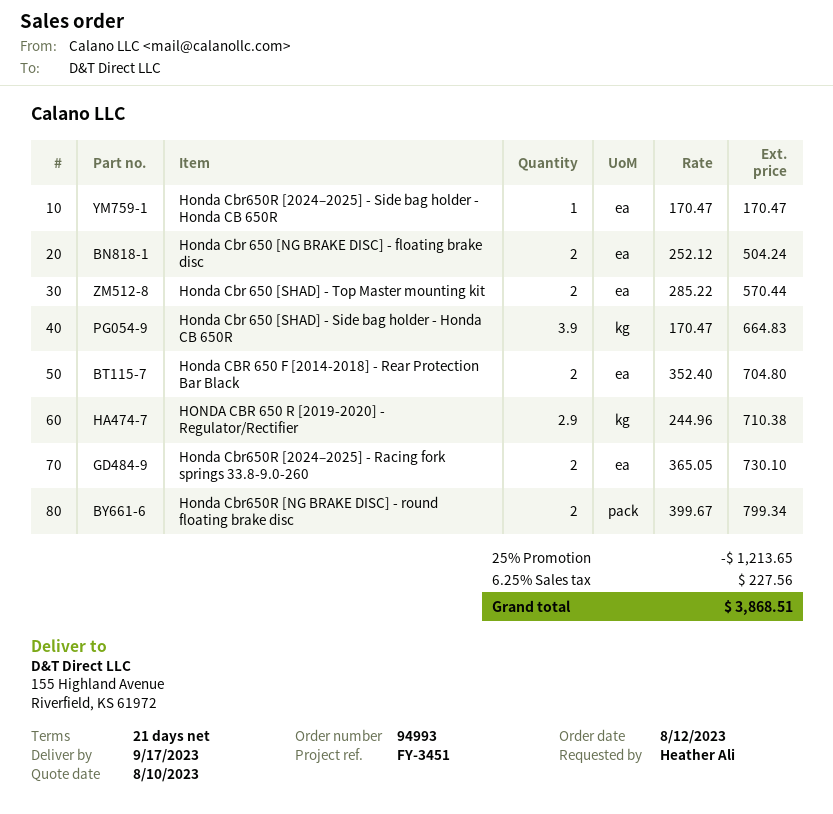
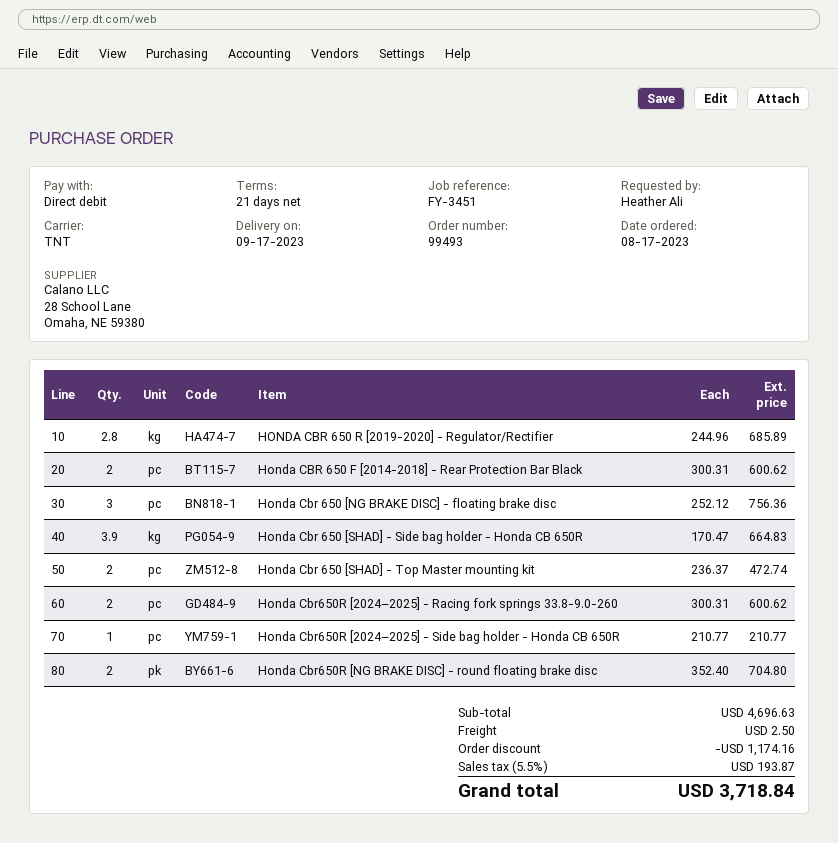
order number: 94993 -> 99493
order date: 2023-08-12 -> 2023-08-17
Honda Cbr650R [2024–2025] - Side bag holder - Honda CB 650R: 1 x 170.47 = 170.47 -> 1 x 210.77 = 210.77
Honda Cbr 650 [NG BRAKE DISC] - floating brake disc: 2 x 252.12 = 504.24 -> 3 x 252.12 = 756.36
Honda Cbr 650 [SHAD] - Top Master mounting kit: 2 x 285.22 = 570.44 -> 2 x 236.37 = 472.74
Honda CBR 650 F [2014-2018] - Rear Protection Bar Black: 2 x 352.40 = 704.80 -> 2 x 300.31 = 600.62
HONDA CBR 650 R [2019-2020] - Regulator/Rectifier: 2.9 x 244.96 = 710.38 -> 2.8 x 244.96 = 685.89
Honda Cbr650R [2024–2025] - Racing fork springs 33.8-9.0-260: 2 x 365.05 = 730.10 -> 2 x 300.31 = 600.62
Honda Cbr650R [NG BRAKE DISC] - round floating brake disc: 2 x 399.67 = 799.34 -> 2 x 352.40 = 704.80
discount: 1213.65 -> 1174.16
shipping: none -> 2.50
tax: 6.25% = 227.56 -> 5.5% = 193.87
total: 3868.51 -> 3718.84

